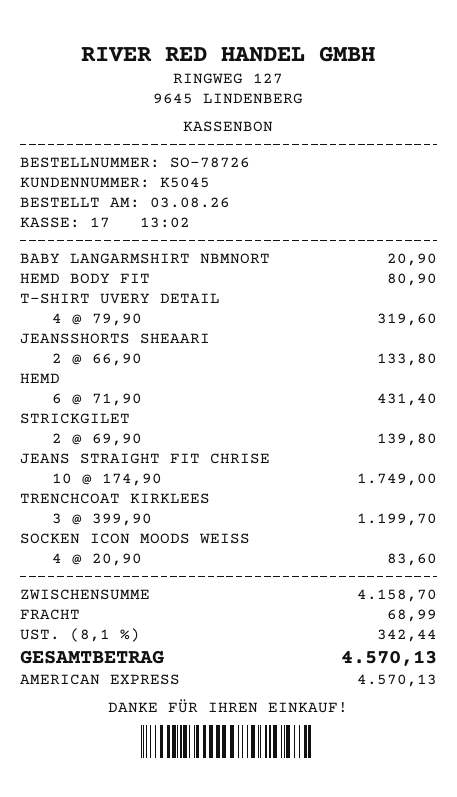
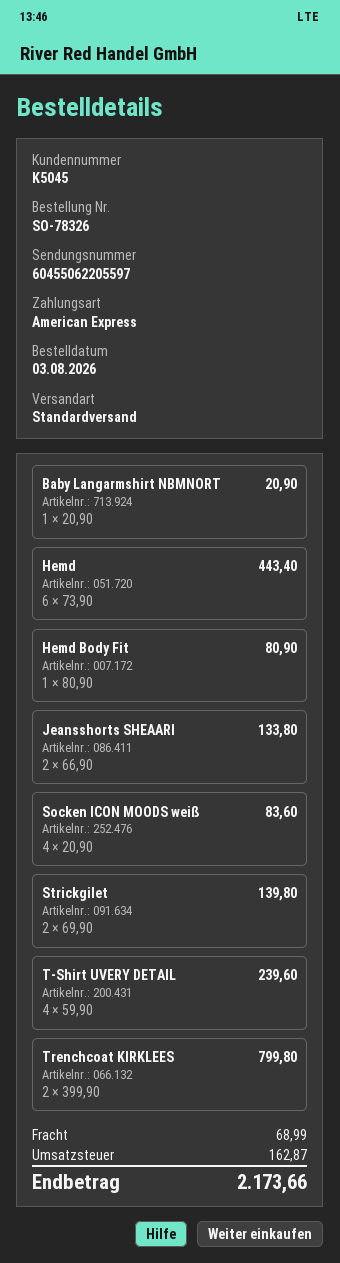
order number: SO-78726 -> SO-78326
T-SHIRT UVERY DETAIL: 4 x 79.90 = 319.60 -> 4 x 59.90 = 239.60
HEMD: 6 x 71.90 = 431.40 -> 6 x 73.90 = 443.40
JEANS STRAIGHT FIT CHRISE: 10 x 174.90 = 1749.00 -> none
TRENCHCOAT KIRKLEES: 3 x 399.90 = 1199.70 -> 2 x 399.90 = 799.80
tax: 342.44 -> 162.87
total: 4570.13 -> 2173.66

